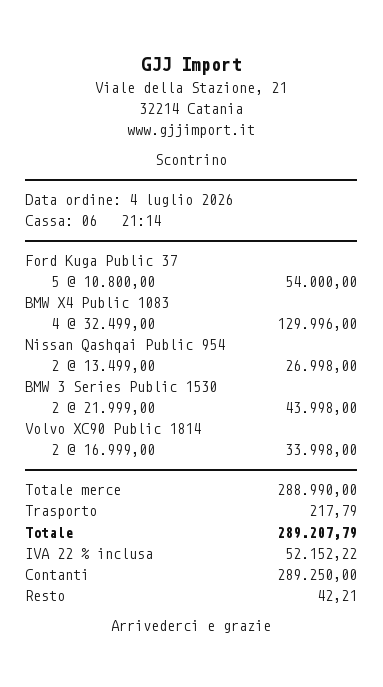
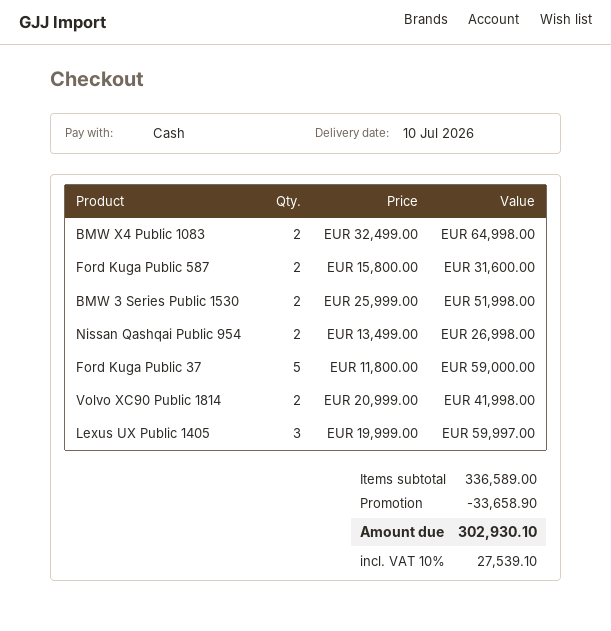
Ford Kuga Public 37: 5 x 10800.00 = 54000.00 -> 5 x 11800.00 = 59000.00
BMW X4 Public 1083: 4 x 32499.00 = 129996.00 -> 2 x 32499.00 = 64998.00
BMW 3 Series Public 1530: 2 x 21999.00 = 43998.00 -> 2 x 25999.00 = 51998.00
Volvo XC90 Public 1814: 2 x 16999.00 = 33998.00 -> 2 x 20999.00 = 41998.00
Ford Kuga Public 587: none -> 2 x 15800.00 = 31600.00
Lexus UX Public 1405: none -> 3 x 19999.00 = 59997.00
subtotal: 288990.00 -> 336589.00
discount: none -> 33658.90
shipping: 217.79 -> none
tax: 22% = 52152.22 -> 10% = 27539.10
total: 289207.79 -> 302930.10

